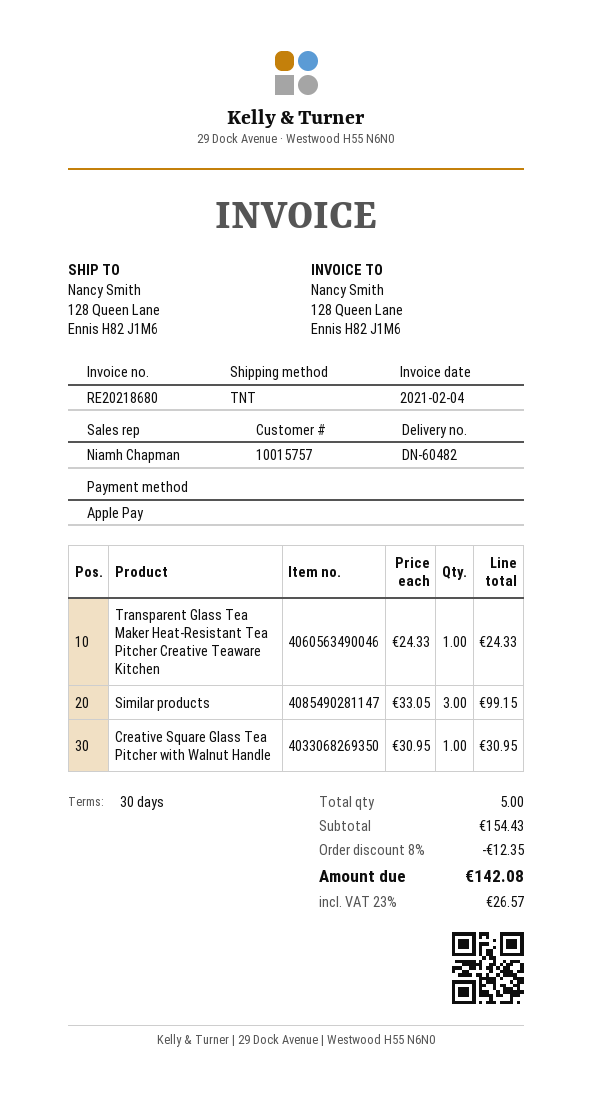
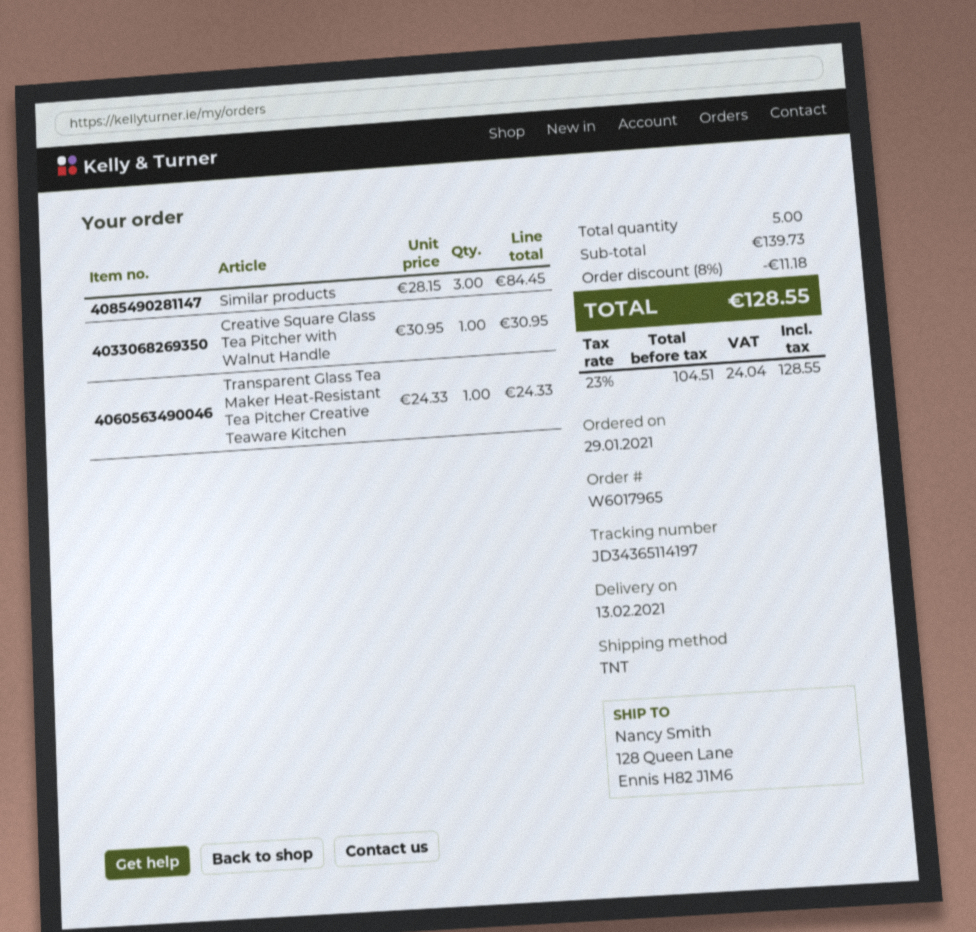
Similar products: 3 x 33.05 = 99.15 -> 3 x 28.15 = 84.45
subtotal: 154.43 -> 139.73
discount: 8% = 12.35 -> 8% = 11.18
tax: 23% = 26.57 -> 23% = 24.04
total: 142.08 -> 128.55

